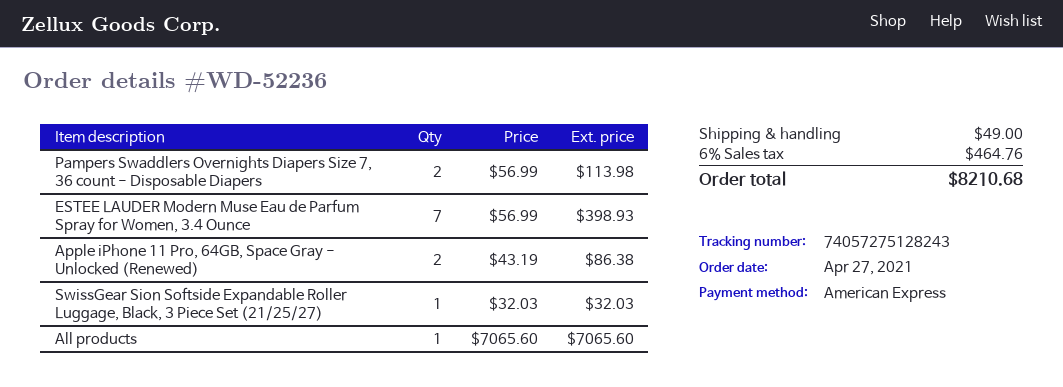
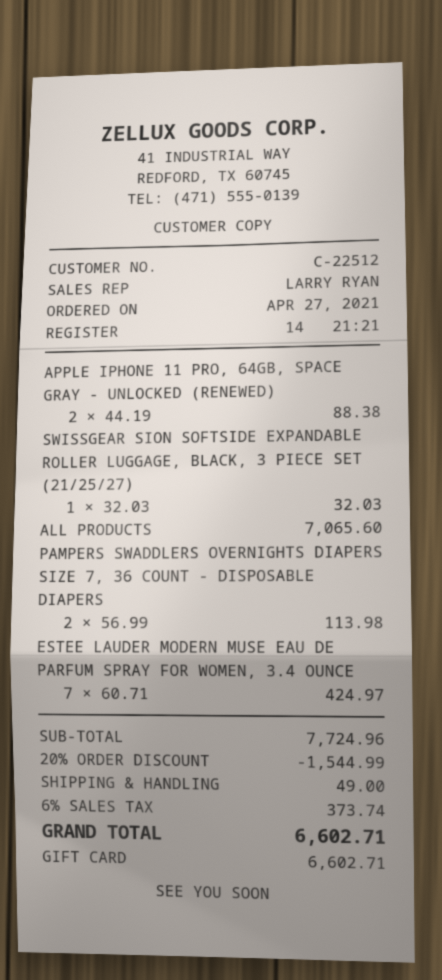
payment method: American Express -> gift card
ESTEE LAUDER Modern Muse Eau de Parfum Spray for Women, 3.4 Ounce: 7 x 56.99 = 398.93 -> 7 x 60.71 = 424.97
Apple iPhone 11 Pro, 64GB, Space Gray - Unlocked (Renewed): 2 x 43.19 = 86.38 -> 2 x 44.19 = 88.38
discount: none -> 20% = 1544.99
tax: 6% = 464.76 -> 6% = 373.74
total: 8210.68 -> 6602.71

